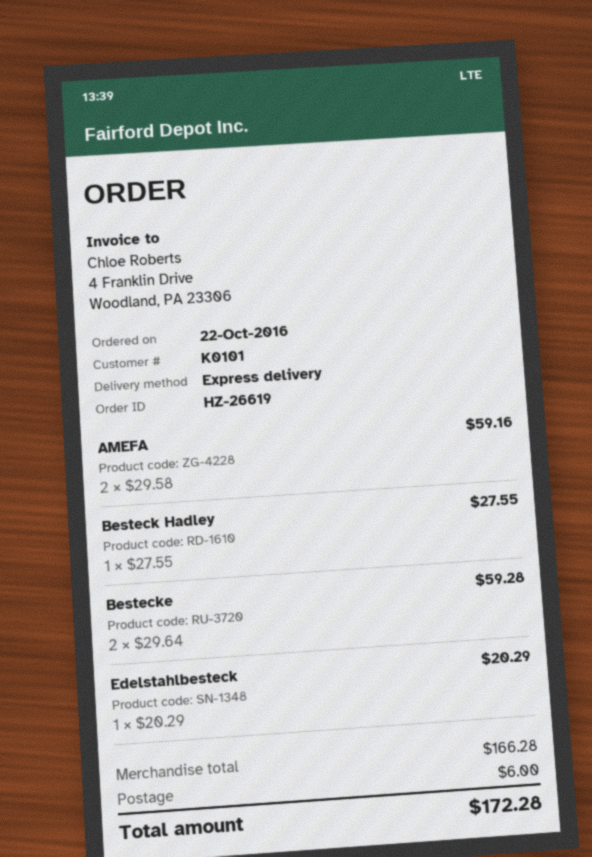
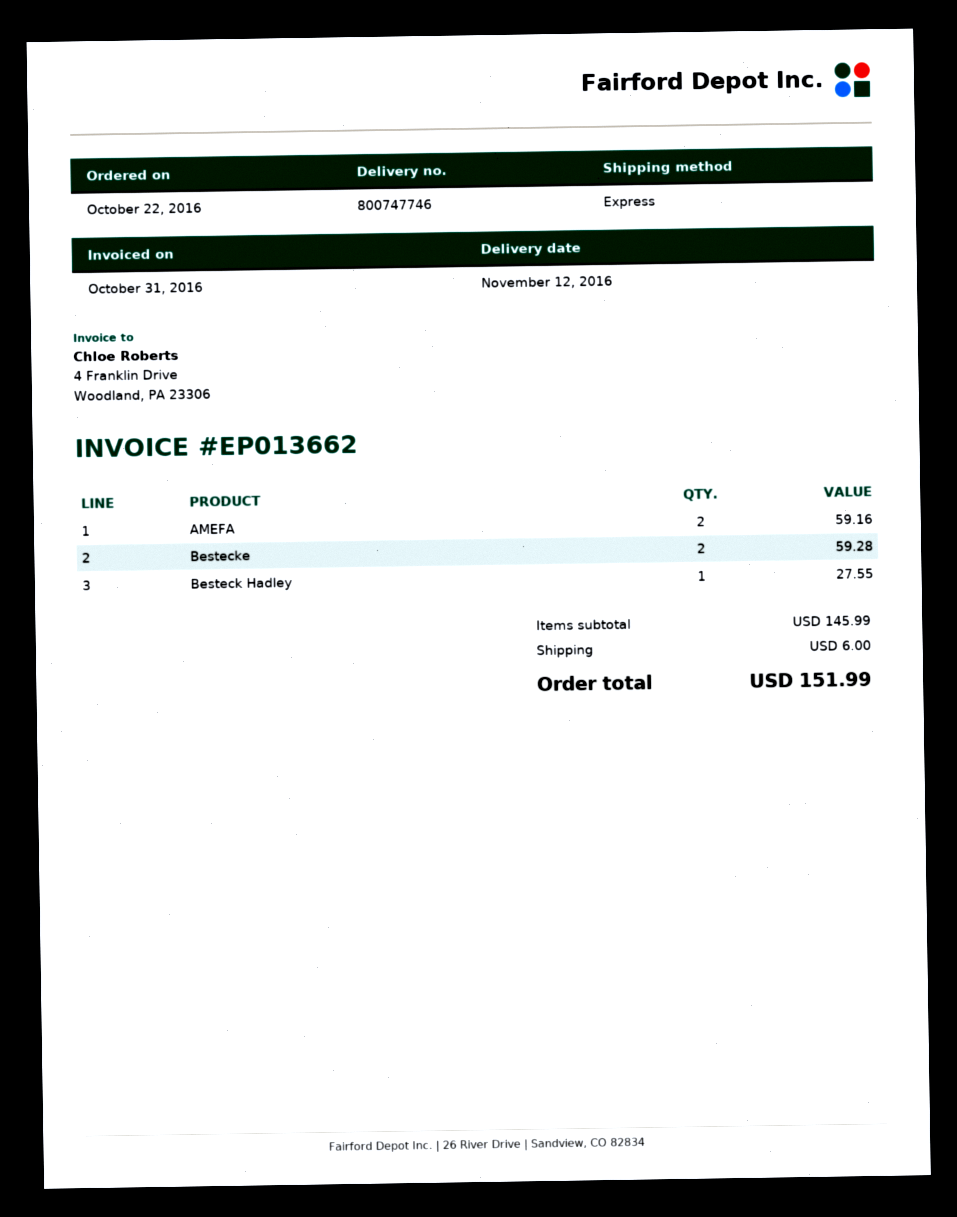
Edelstahlbesteck: 1 for 20.29 -> none
subtotal: 166.28 -> 145.99
total: 172.28 -> 151.99

